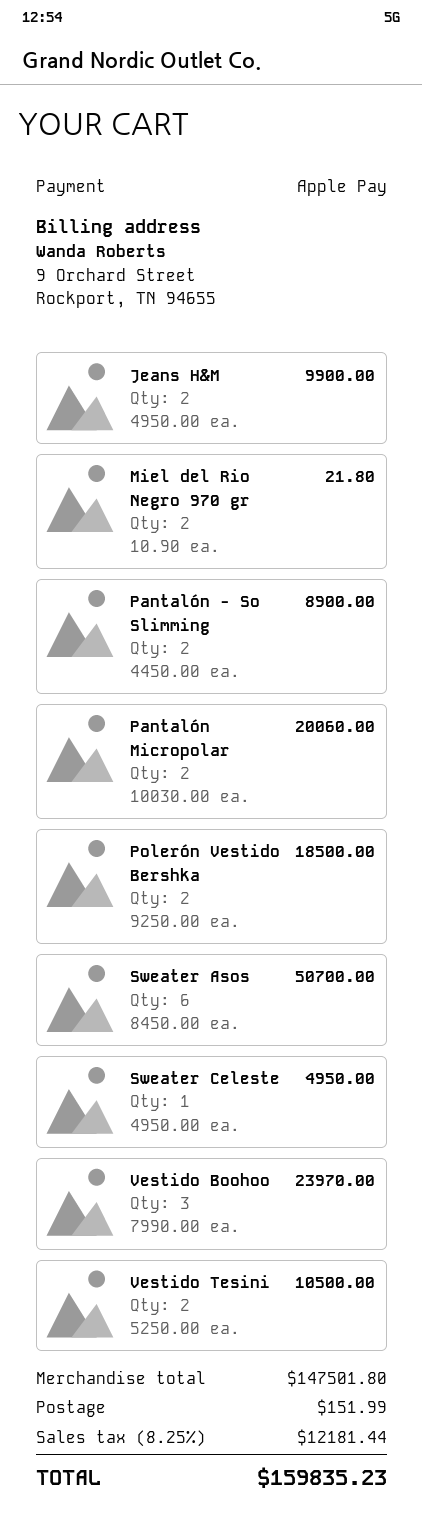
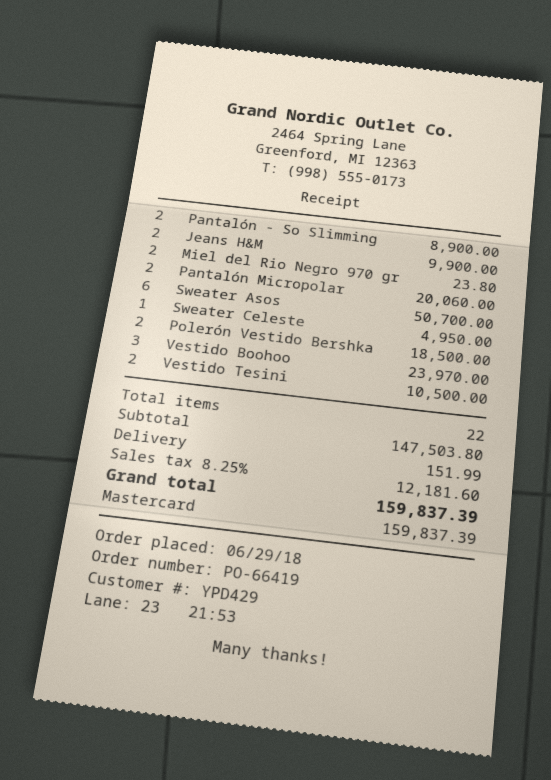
payment method: Apple Pay -> Mastercard
Miel del Rio Negro 970 gr: 2 for 21.80 -> 2 for 23.80
subtotal: 147501.80 -> 147503.80
tax: 8.25% = 12181.44 -> 8.25% = 12181.60
total: 159835.23 -> 159837.39

